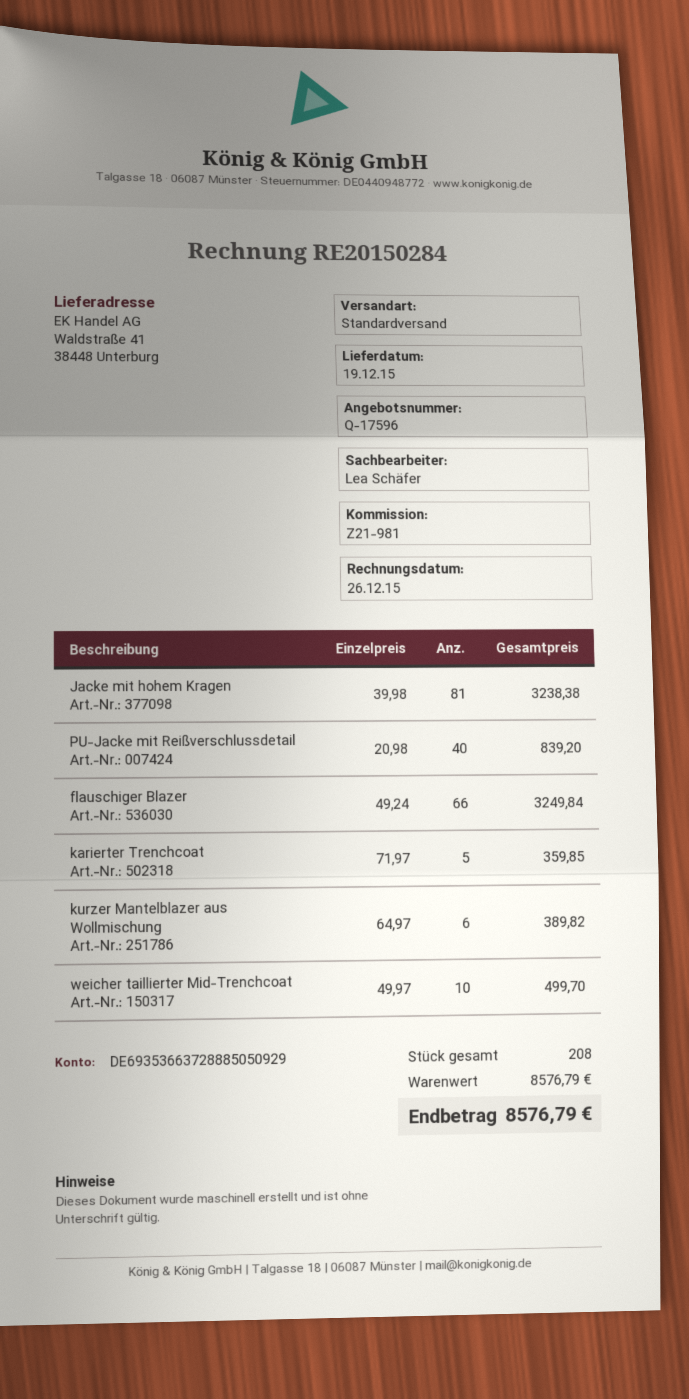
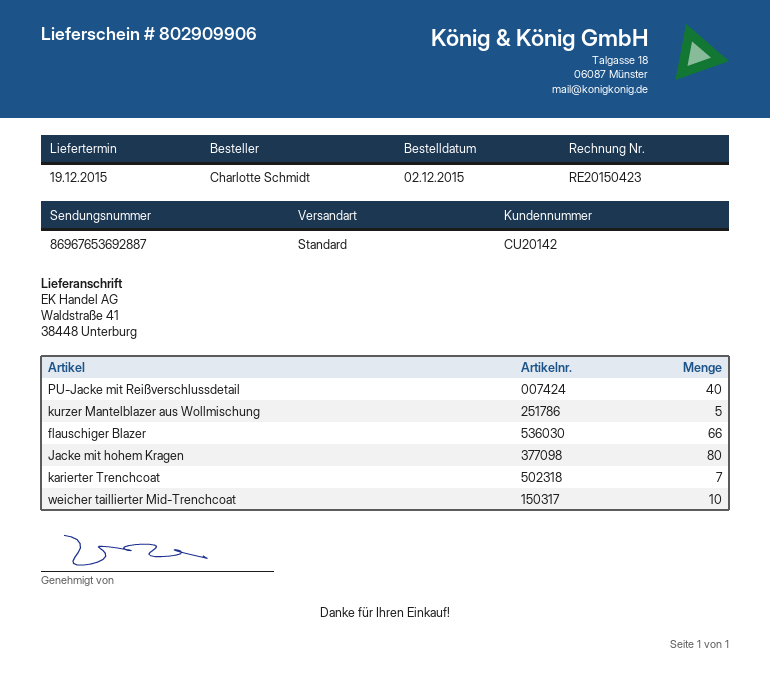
invoice number: RE20150284 -> RE20150423
Jacke mit hohem Kragen: 81 -> 80
karierter Trenchcoat: 5 -> 7
kurzer Mantelblazer aus Wollmischung: 6 -> 5

